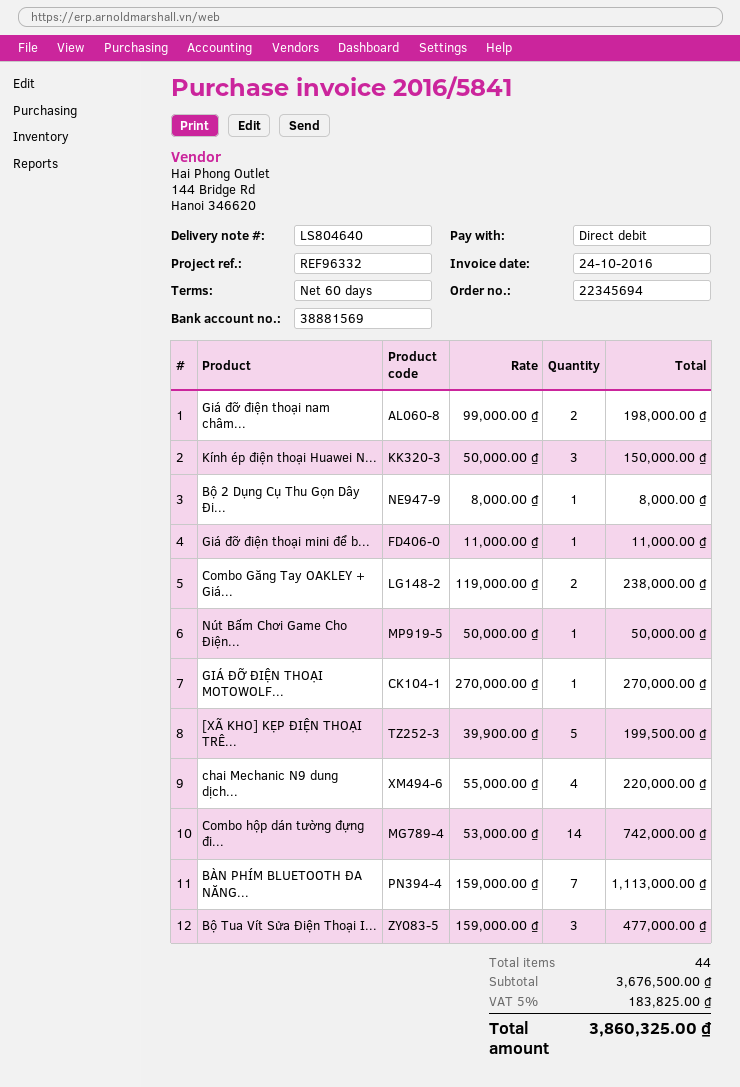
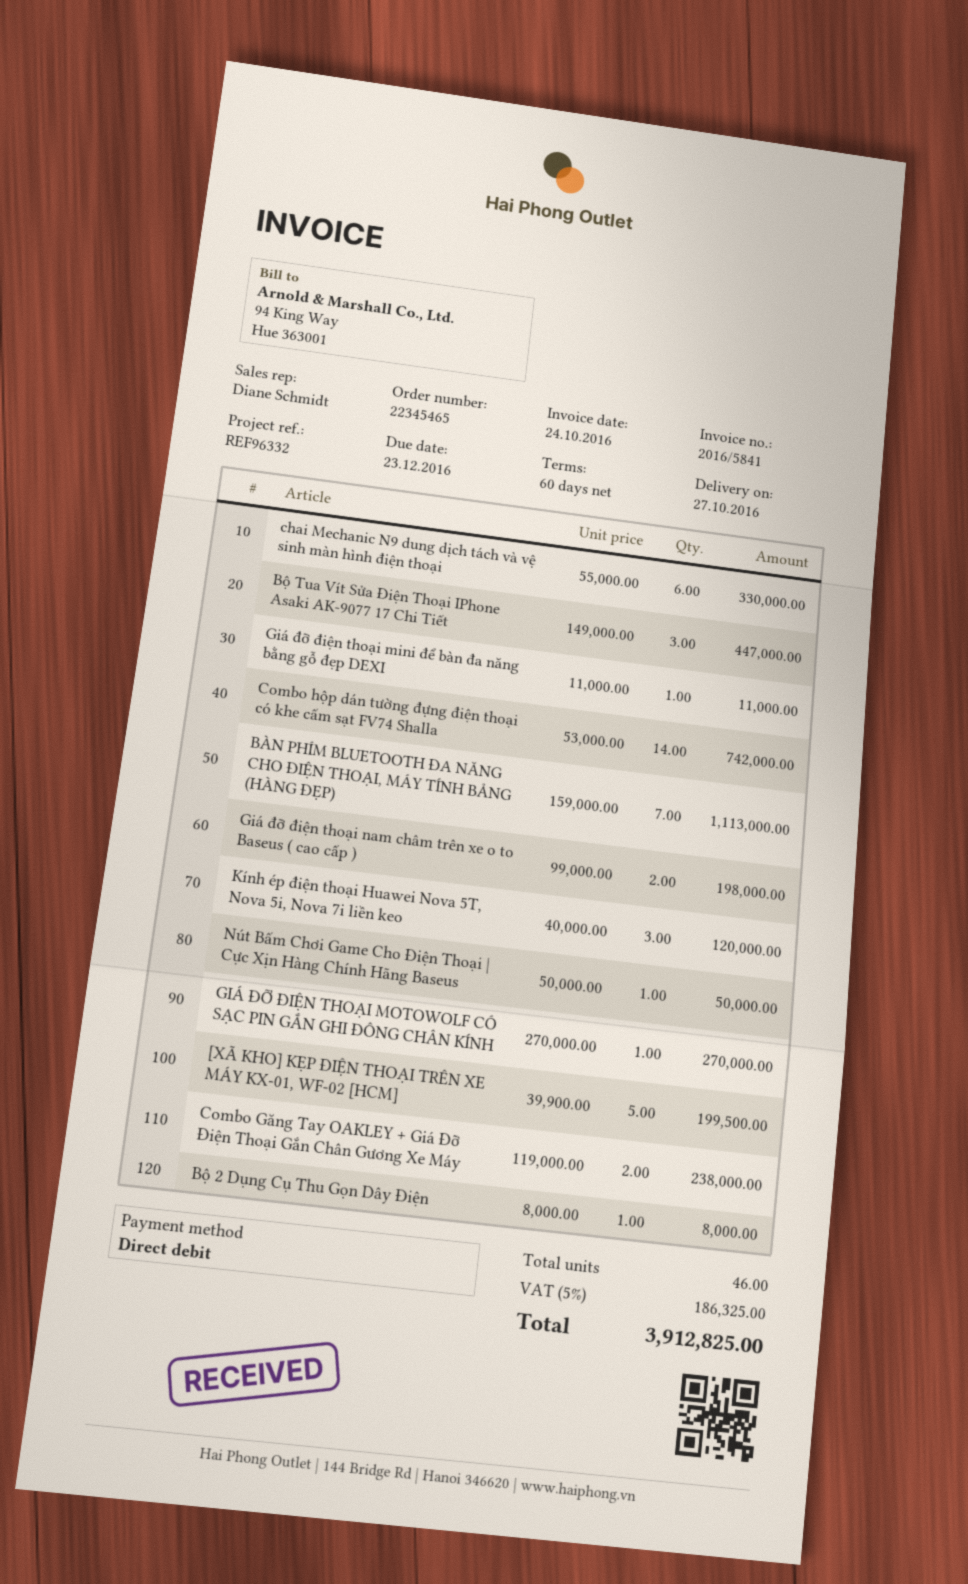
order number: 22345694 -> 22345465
Kính ép điện thoại Huawei N...: 3 x 50000.00 = 150000.00 -> 3 x 40000.00 = 120000.00
chai Mechanic N9 dung dịch...: 4 x 55000.00 = 220000.00 -> 6 x 55000.00 = 330000.00
Bộ Tua Vít Sửa Điện Thoại I...: 3 x 159000.00 = 477000.00 -> 3 x 149000.00 = 447000.00
total quantity: 44 -> 46
tax: 5% = 183825.00 -> 5% = 186325.00
total: 3860325.00 -> 3912825.00

